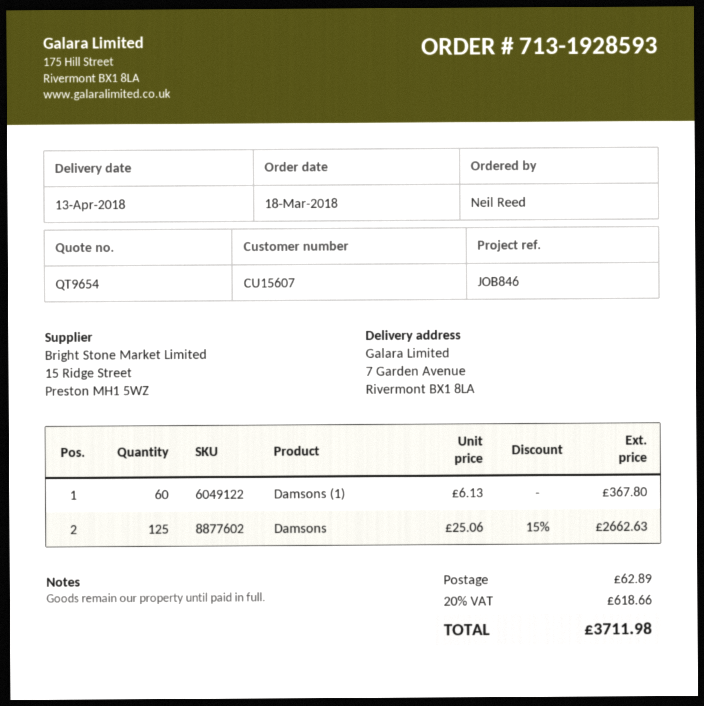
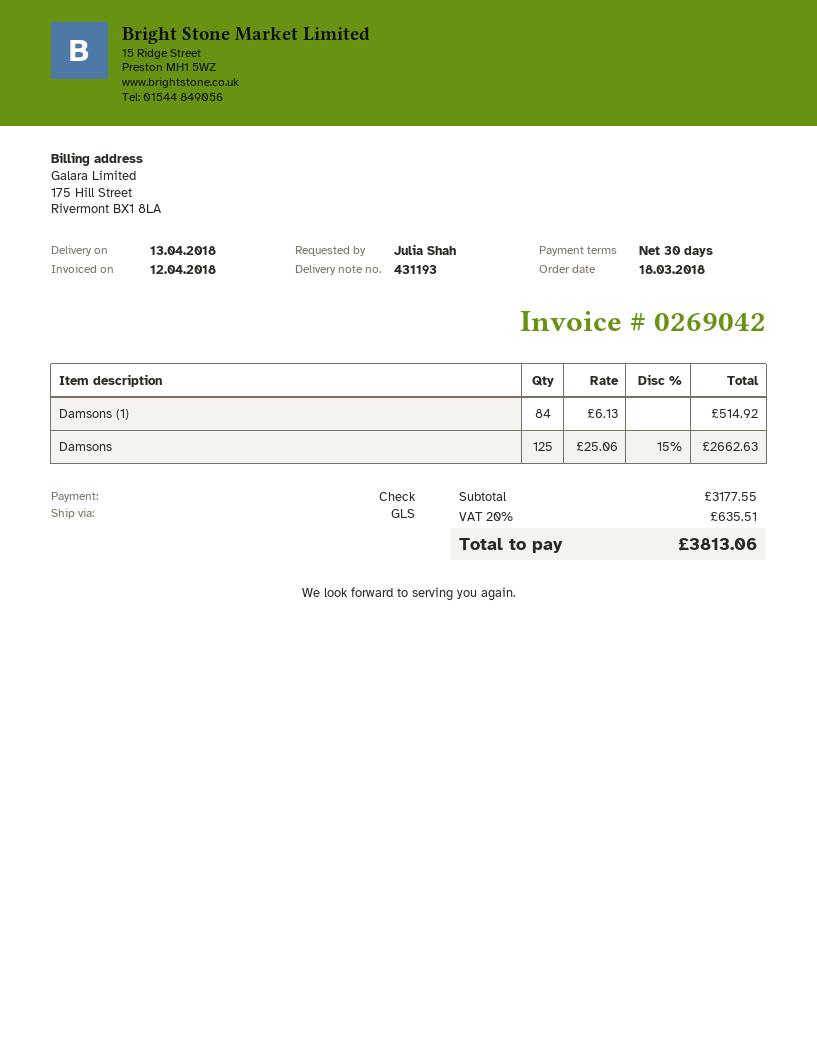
ordered by: Neil Reed -> Julia Shah
Damsons (1): 60 x 6.13 = 367.80 -> 84 x 6.13 = 514.92
shipping: 62.89 -> none
tax: 20% = 618.66 -> 20% = 635.51
total: 3711.98 -> 3813.06

